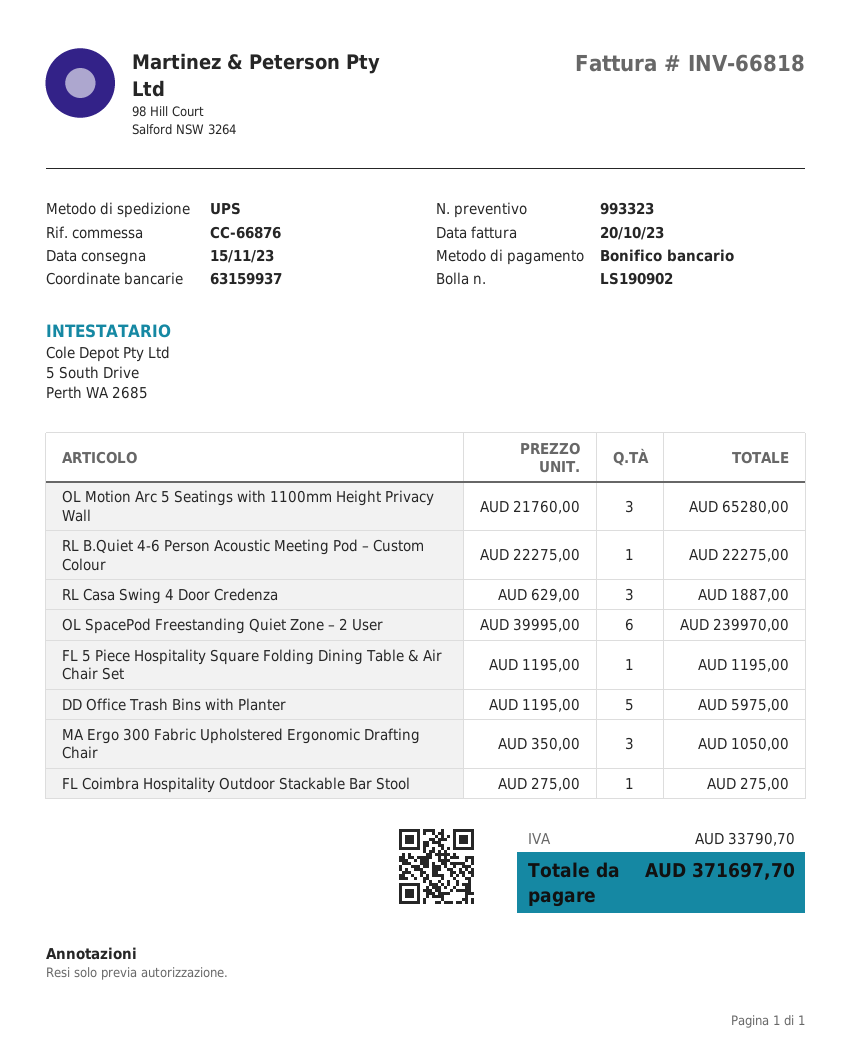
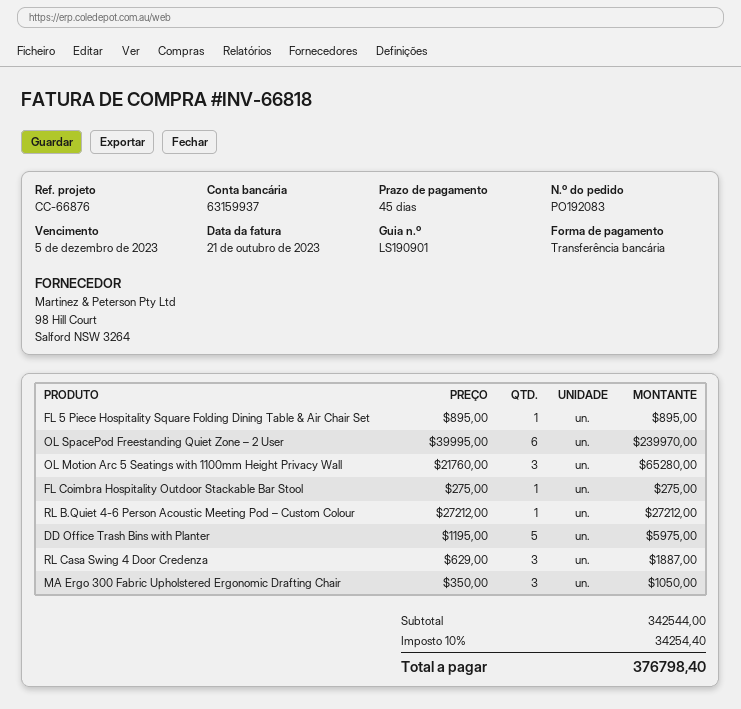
delivery note number: LS190902 -> LS190901
invoice date: 2023-10-20 -> 2023-10-21
RL B.Quiet 4-6 Person Acoustic Meeting Pod – Custom Colour: 1 x 22275.00 = 22275.00 -> 1 x 27212.00 = 27212.00
FL 5 Piece Hospitality Square Folding Dining Table & Air Chair Set: 1 x 1195.00 = 1195.00 -> 1 x 895.00 = 895.00
tax: 33790.70 -> 34254.40
total: 371697.70 -> 376798.40

